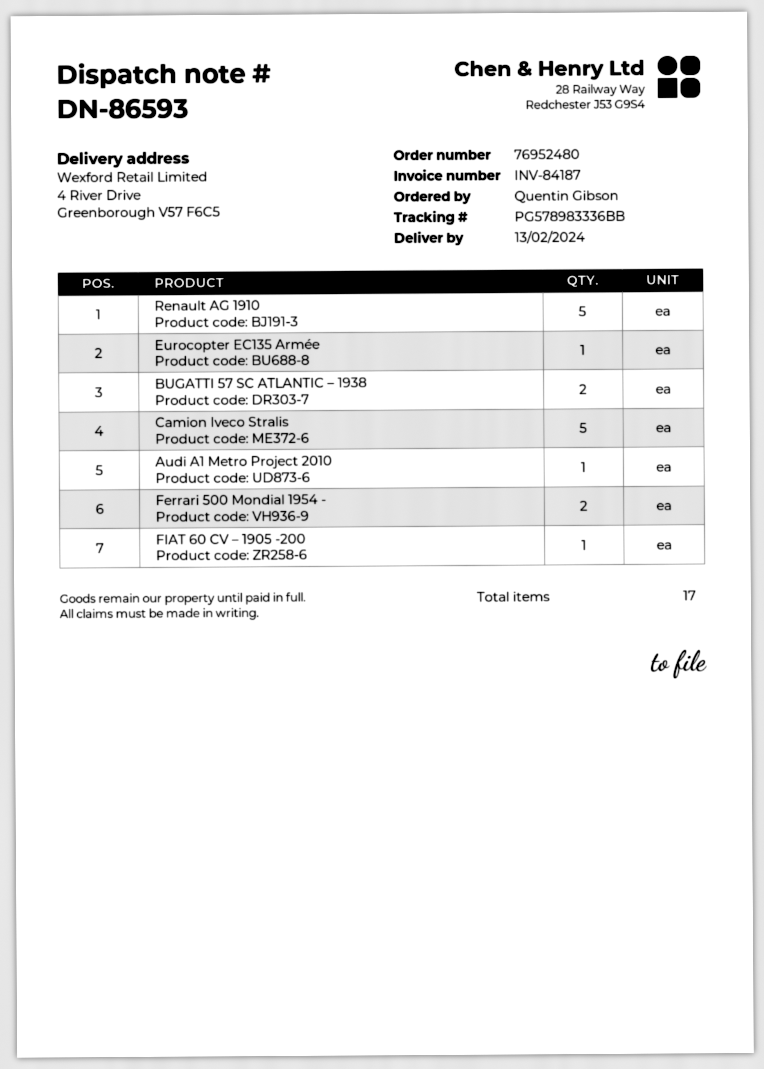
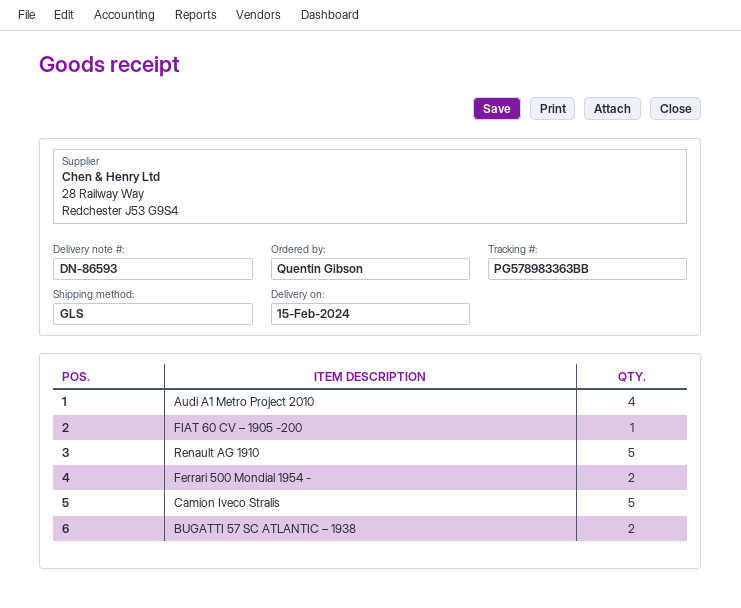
delivery date: 2024-02-13 -> 2024-02-15
tracking number: PG578983336BB -> PG578983363BB
Eurocopter EC135 Armée: 1 -> none
Audi A1 Metro Project 2010: 1 -> 4

